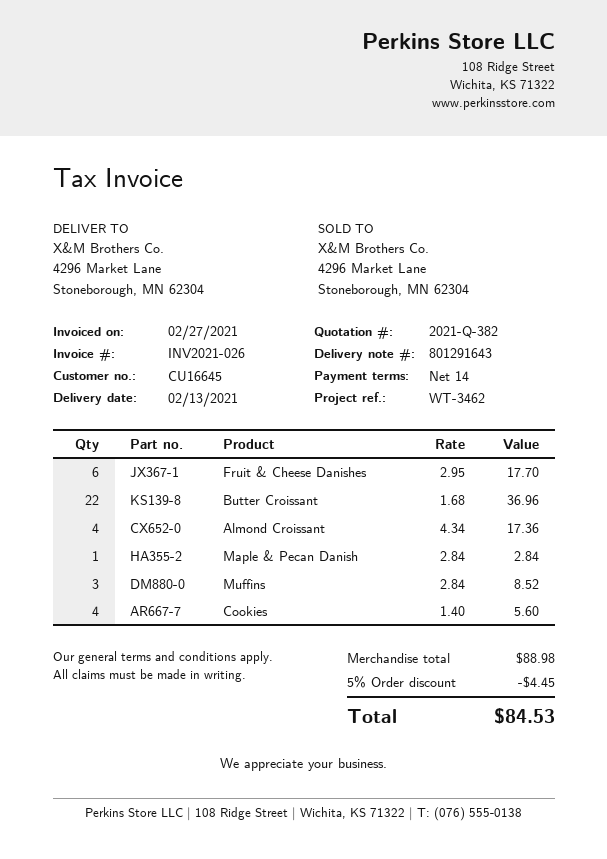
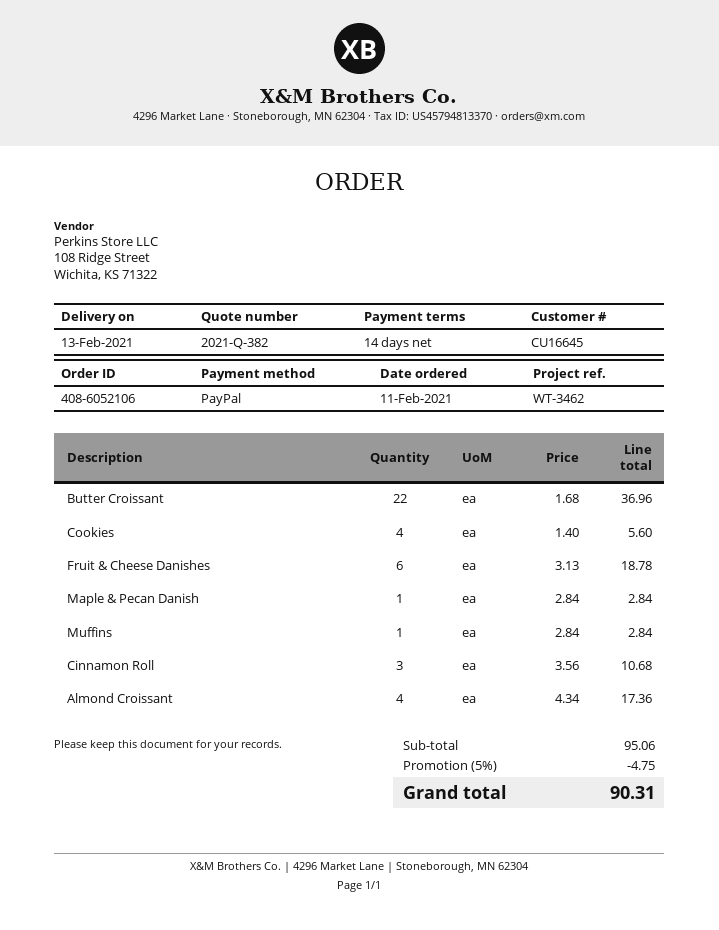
Fruit & Cheese Danishes: 6 x 2.95 = 17.70 -> 6 x 3.13 = 18.78
Muffins: 3 x 2.84 = 8.52 -> 1 x 2.84 = 2.84
Cinnamon Roll: none -> 3 x 3.56 = 10.68
subtotal: 88.98 -> 95.06
discount: 5% = 4.45 -> 5% = 4.75
total: 84.53 -> 90.31

